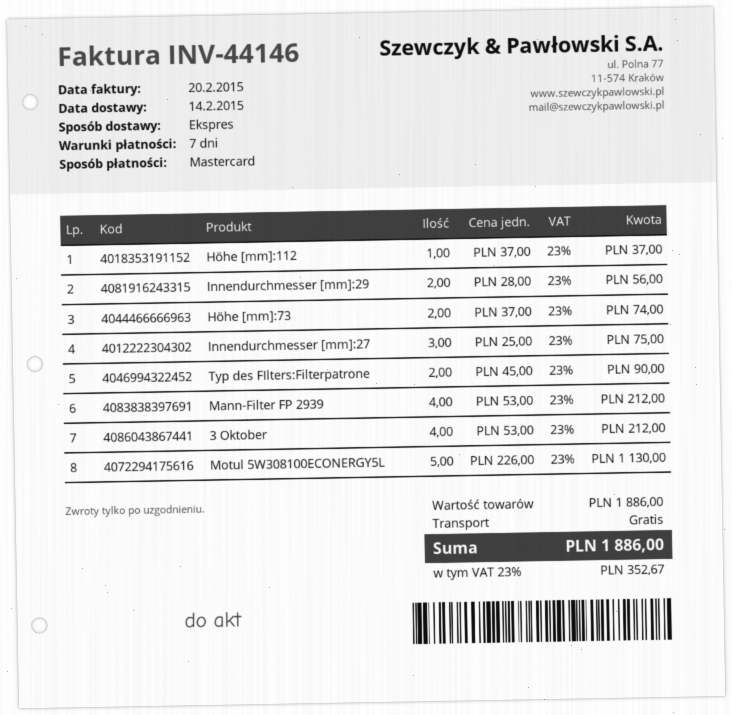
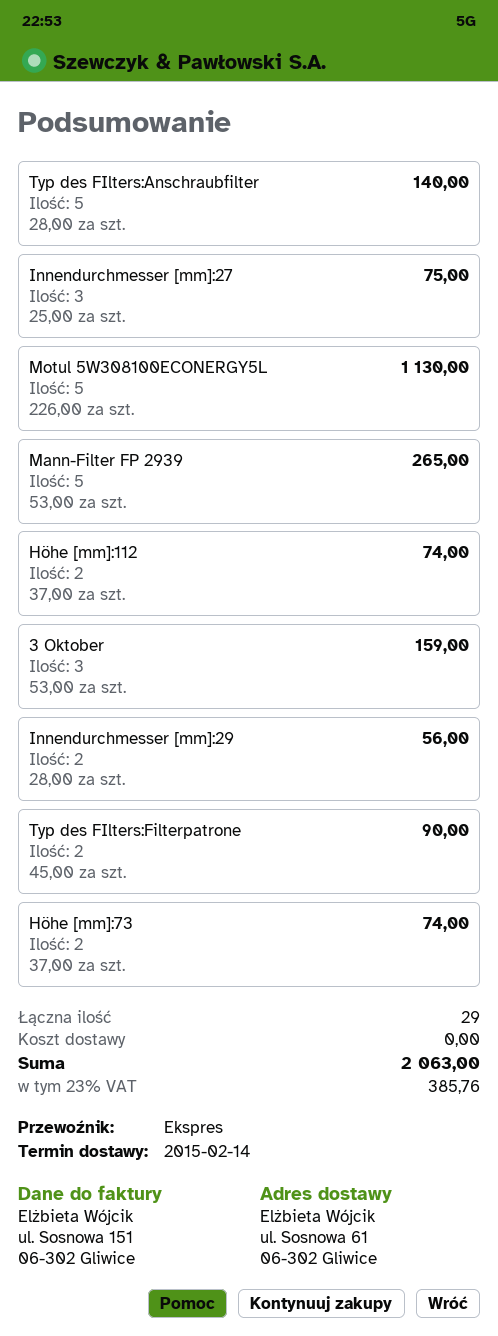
Höhe [mm]:112: 1 x 37.00 = 37.00 -> 2 x 37.00 = 74.00
Mann-Filter FP 2939: 4 x 53.00 = 212.00 -> 5 x 53.00 = 265.00
3 Oktober: 4 x 53.00 = 212.00 -> 3 x 53.00 = 159.00
Typ des FIlters:Anschraubfilter: none -> 5 x 28.00 = 140.00
tax: 23% = 352.67 -> 23% = 385.76
total: 1886.00 -> 2063.00

